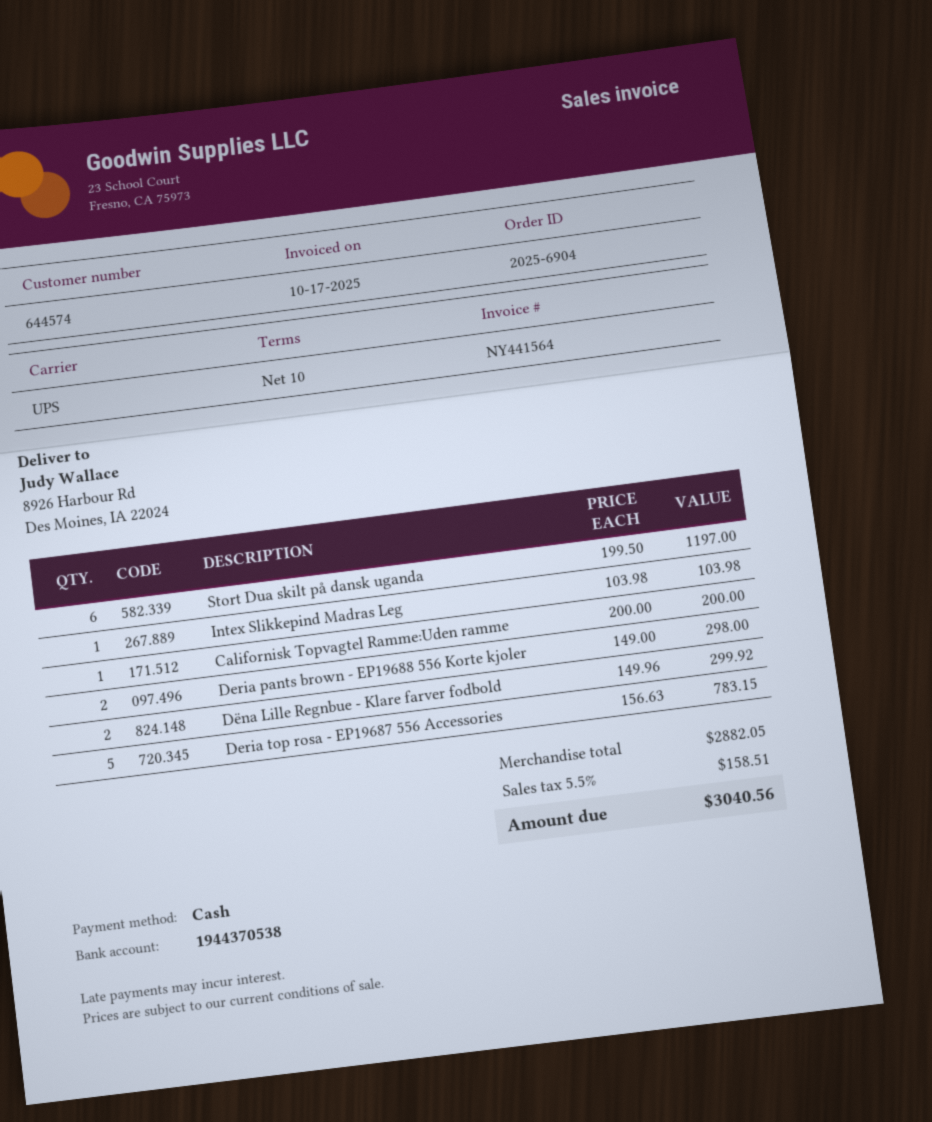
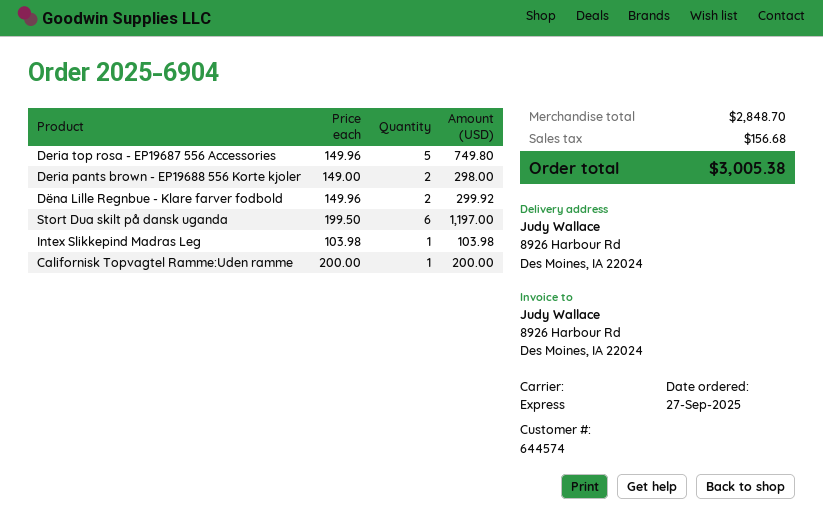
shipping method: UPS -> express
Deria top rosa - EP19687 556 Accessories: 5 x 156.63 = 783.15 -> 5 x 149.96 = 749.80
subtotal: 2882.05 -> 2848.70
tax: 158.51 -> 156.68
total: 3040.56 -> 3005.38

